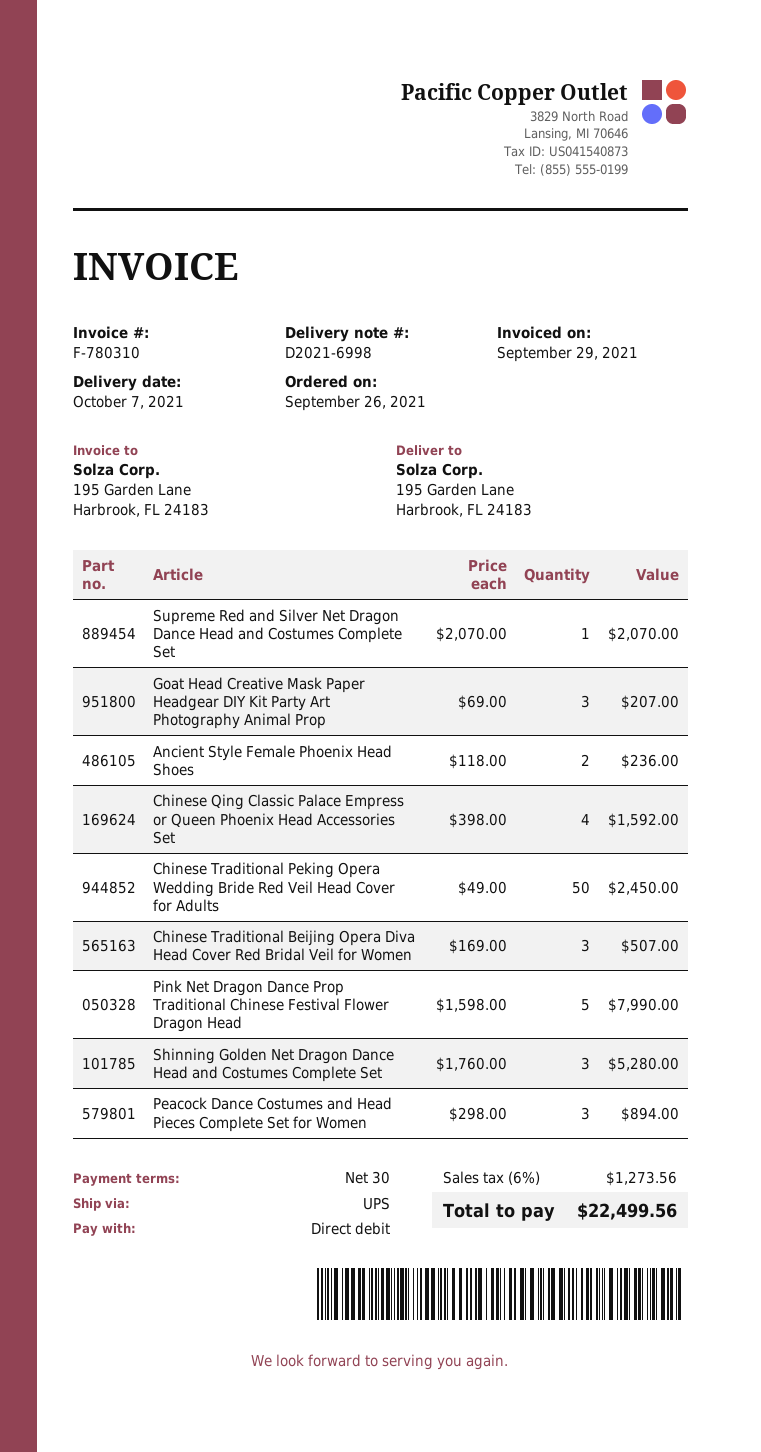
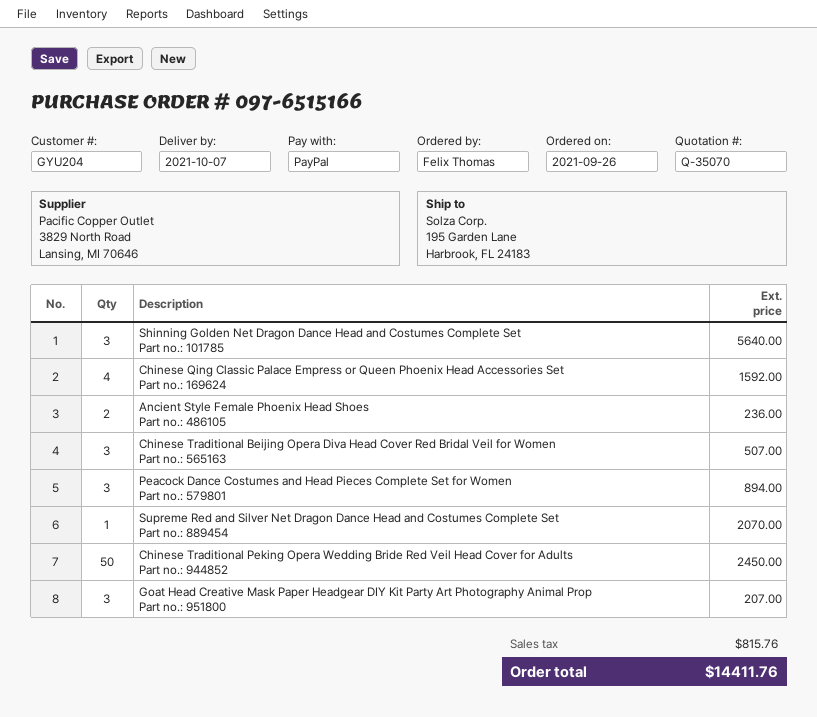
payment method: direct debit -> PayPal
Pink Net Dragon Dance Prop Traditional Chinese Festival Flower Dragon Head: 5 for 7990.00 -> none
Shinning Golden Net Dragon Dance Head and Costumes Complete Set: 3 for 5280.00 -> 3 for 5640.00
tax: 1273.56 -> 815.76
total: 22499.56 -> 14411.76

